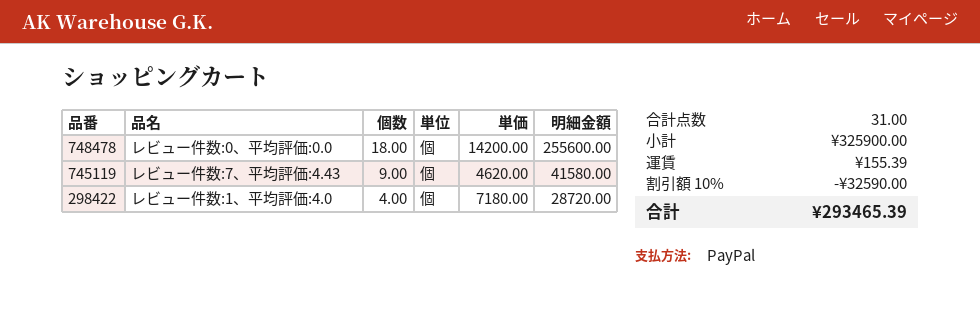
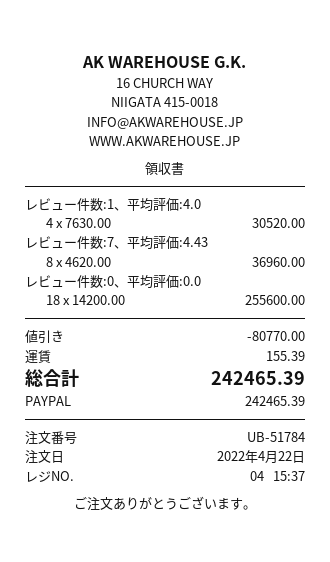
レビュー件数:7、平均評価:4.43: 9 x 4620.00 = 41580.00 -> 8 x 4620.00 = 36960.00
レビュー件数:1、平均評価:4.0: 4 x 7180.00 = 28720.00 -> 4 x 7630.00 = 30520.00
discount: 32590.00 -> 80770.00
total: 293465.39 -> 242465.39

